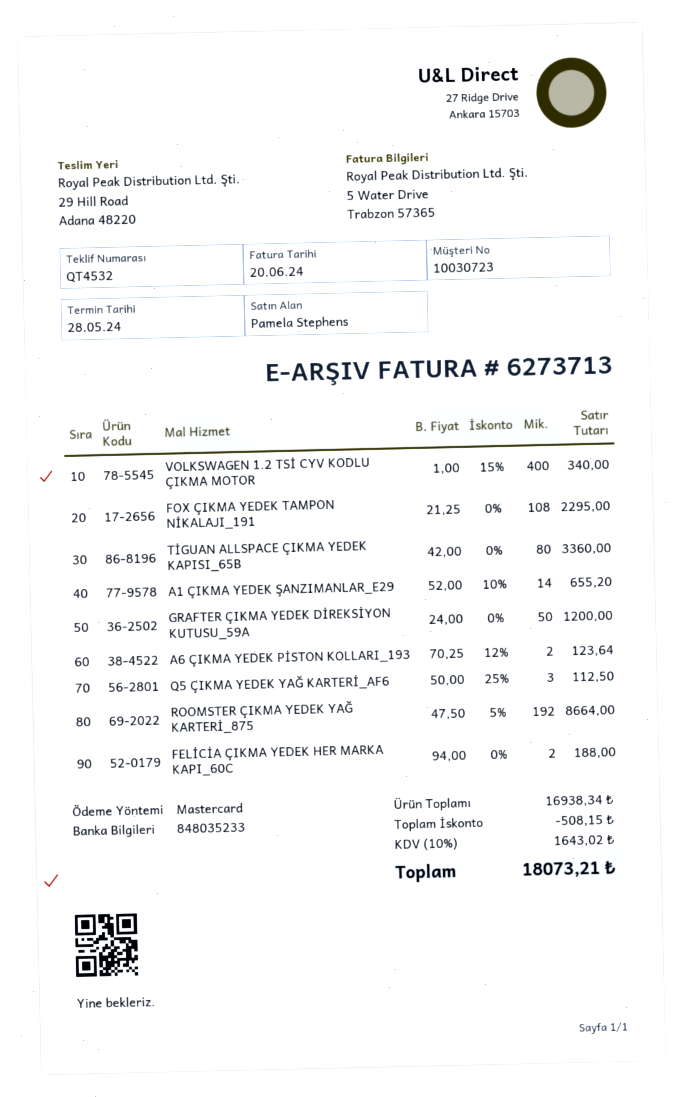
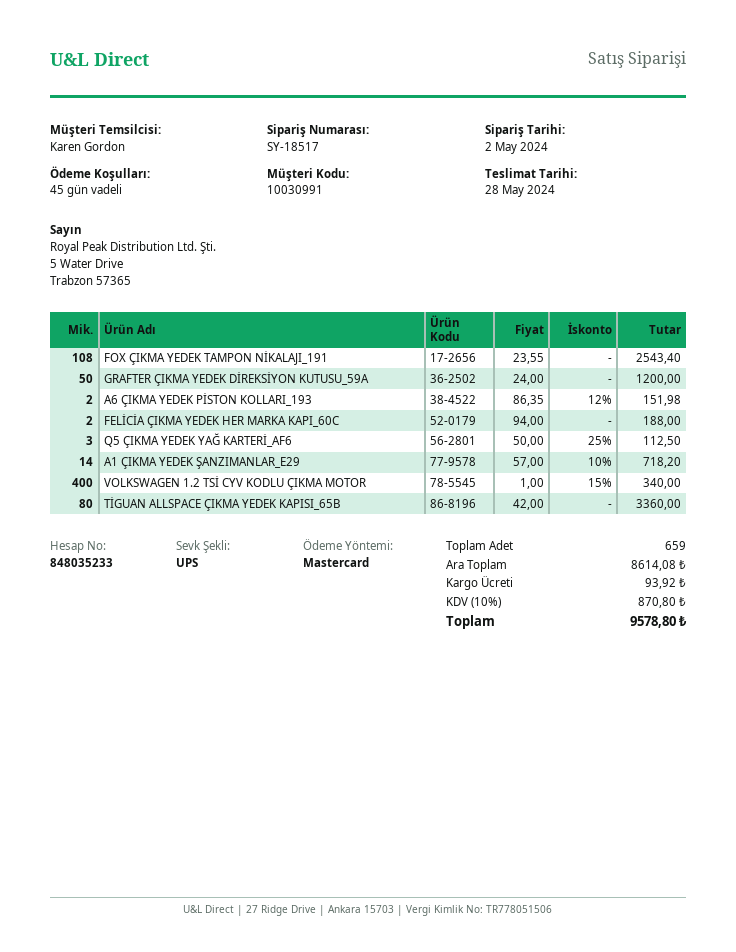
customer number: 10030723 -> 10030991
FOX ÇIKMA YEDEK TAMPON NİKALAJI_191: 108 x 21.25 = 2295.00 -> 108 x 23.55 = 2543.40
A1 ÇIKMA YEDEK ŞANZIMANLAR_E29: 14 x 52.00 - 10% = 655.20 -> 14 x 57.00 - 10% = 718.20
A6 ÇIKMA YEDEK PİSTON KOLLARI_193: 2 x 70.25 - 12% = 123.64 -> 2 x 86.35 - 12% = 151.98
ROOMSTER ÇIKMA YEDEK YAĞ KARTERİ_875: 192 x 47.50 - 5% = 8664.00 -> none
subtotal: 16938.34 -> 8614.08
discount: 508.15 -> none
shipping: none -> 93.92
tax: 10% = 1643.02 -> 10% = 870.80
total: 18073.21 -> 9578.80

